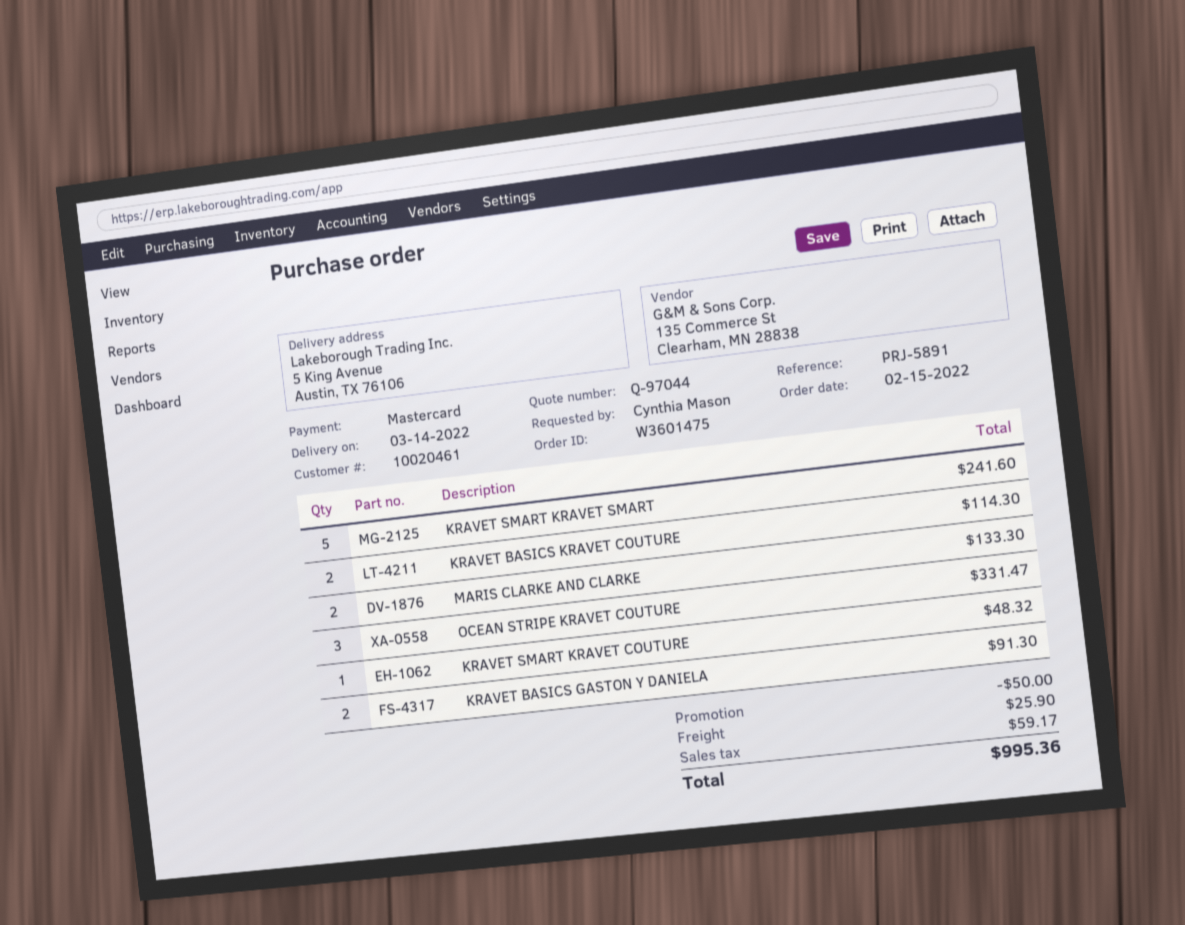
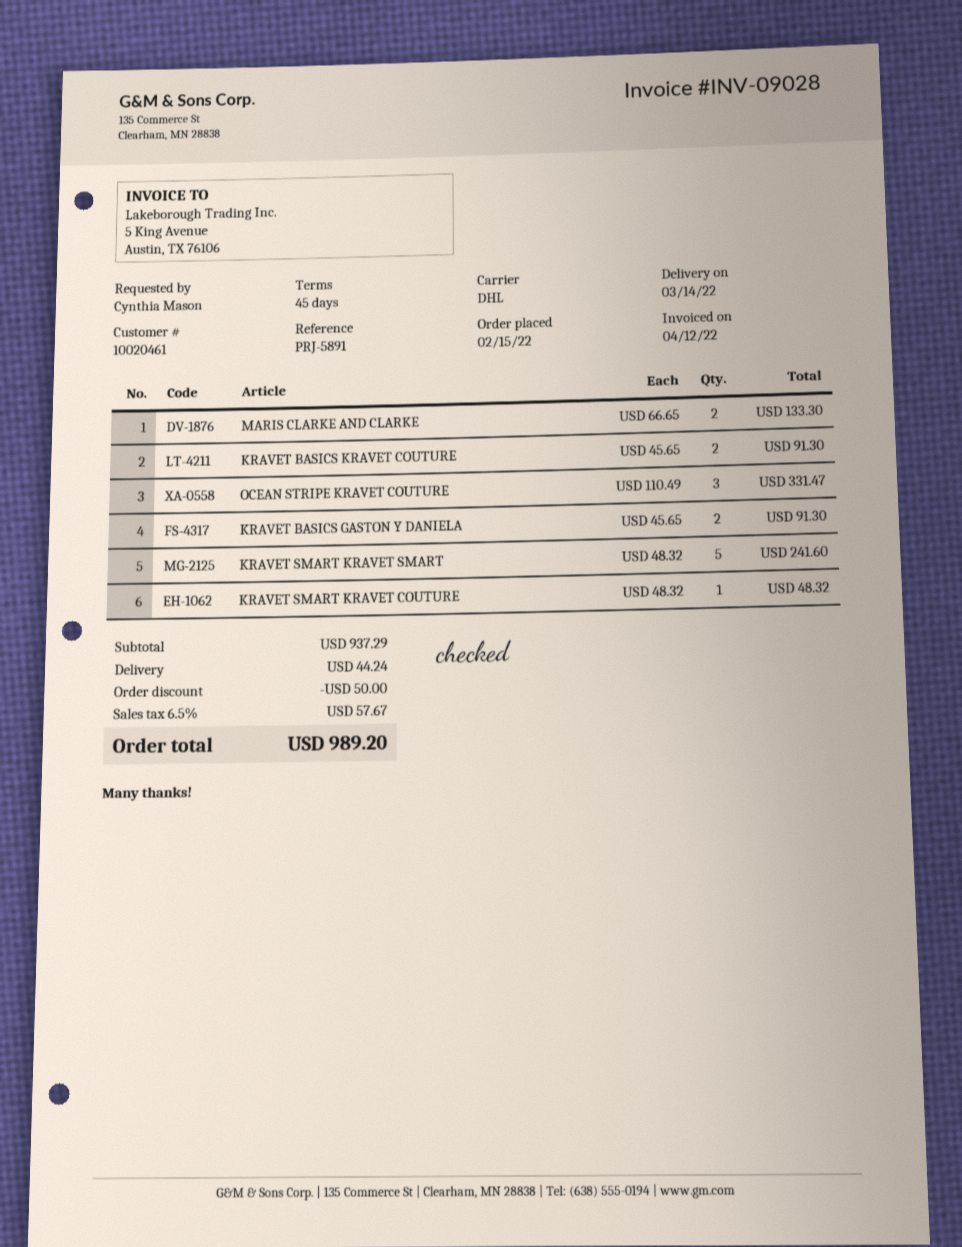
KRAVET BASICS KRAVET COUTURE: 2 for 114.30 -> 2 for 91.30
shipping: 25.90 -> 44.24
tax: 59.17 -> 57.67
total: 995.36 -> 989.20

